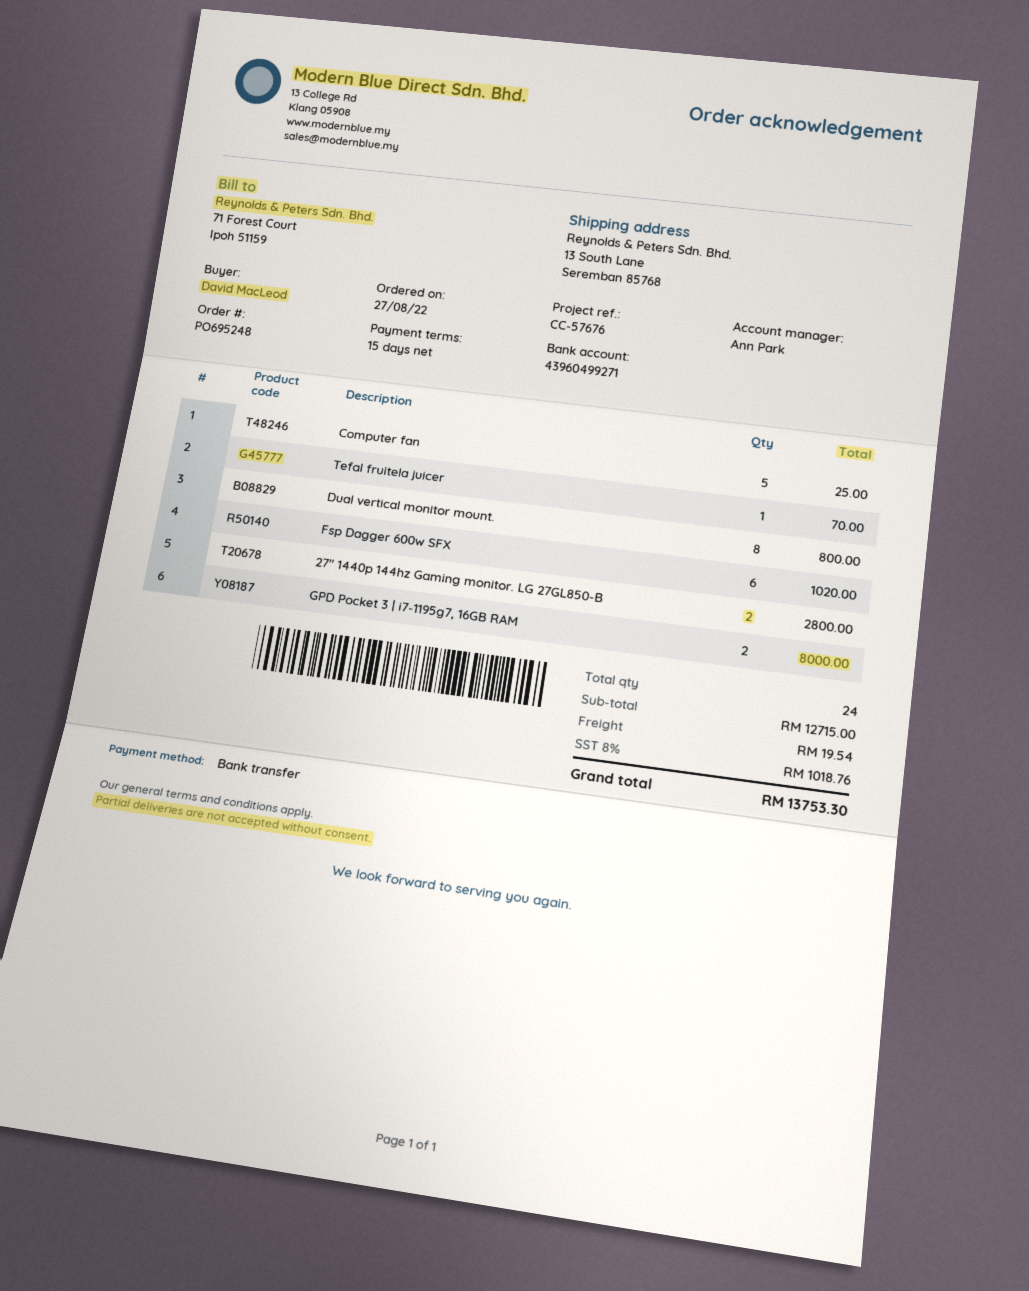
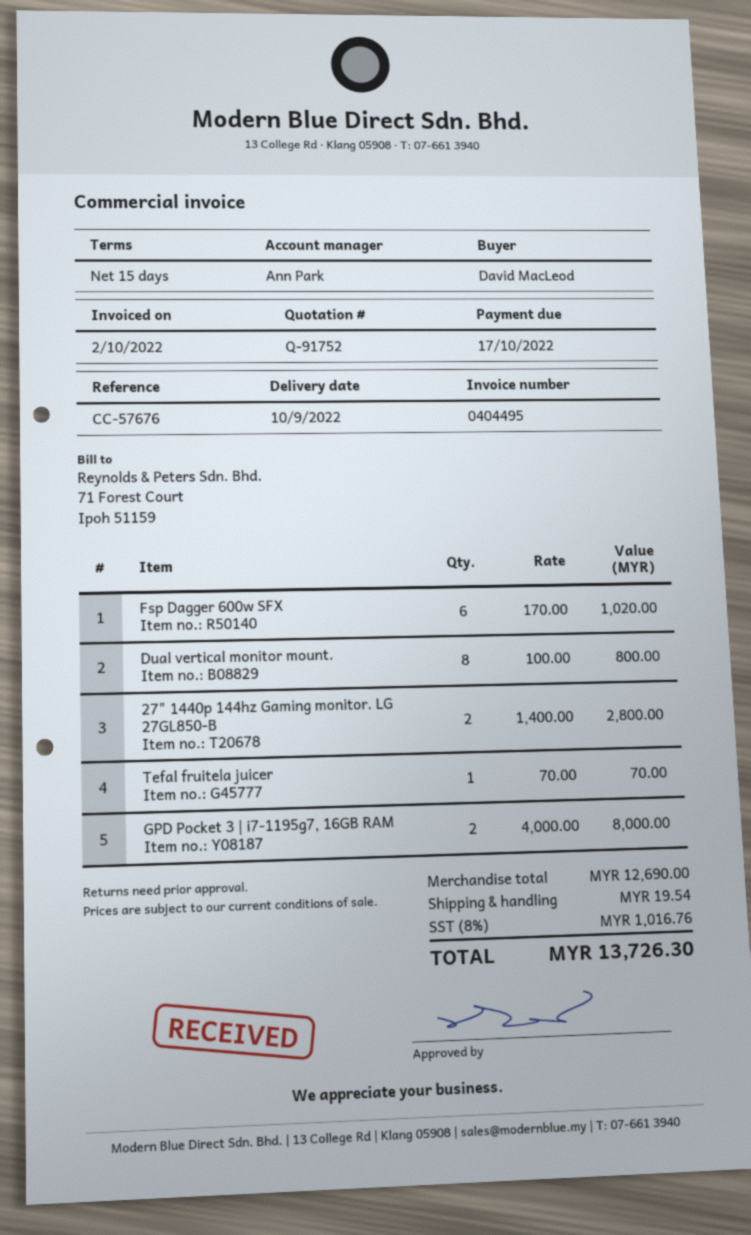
Computer fan: 5 for 25.00 -> none
subtotal: 12715.00 -> 12690.00
tax: 8% = 1018.76 -> 8% = 1016.76
total: 13753.30 -> 13726.30

